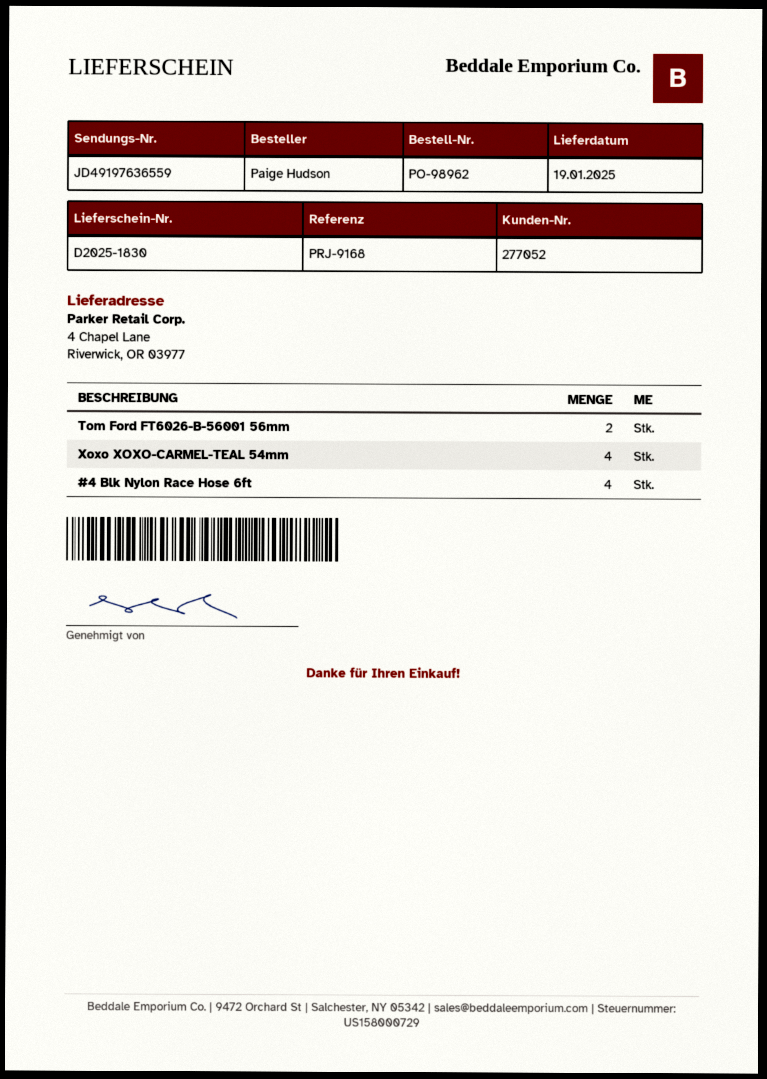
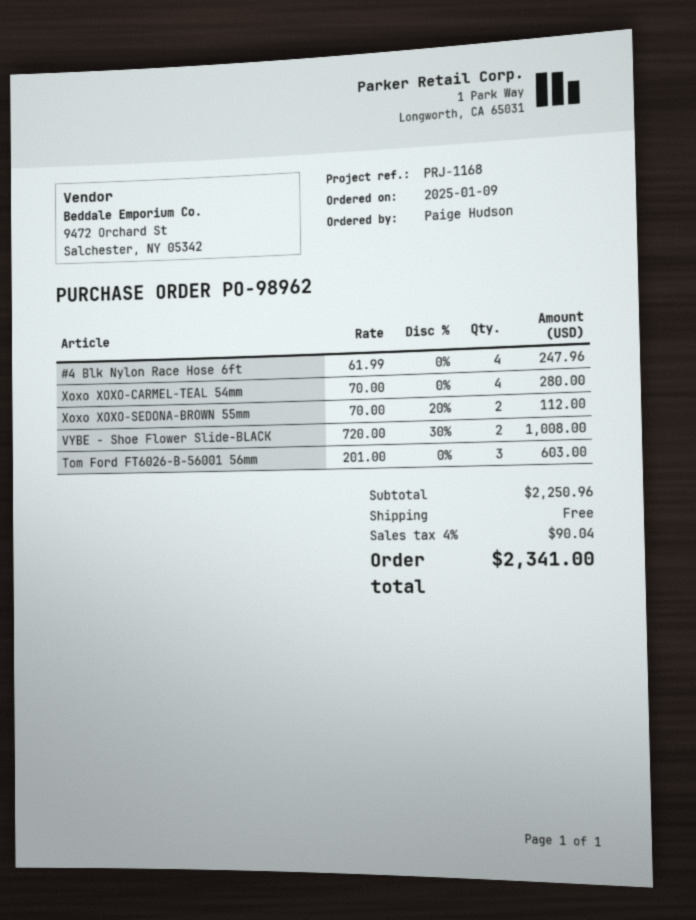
reference: PRJ-9168 -> PRJ-1168
Tom Ford FT6026-B-56001 56mm: 2 -> 3
Xoxo XOXO-SEDONA-BROWN 55mm: none -> 2
VYBE - Shoe Flower Slide-BLACK: none -> 2

